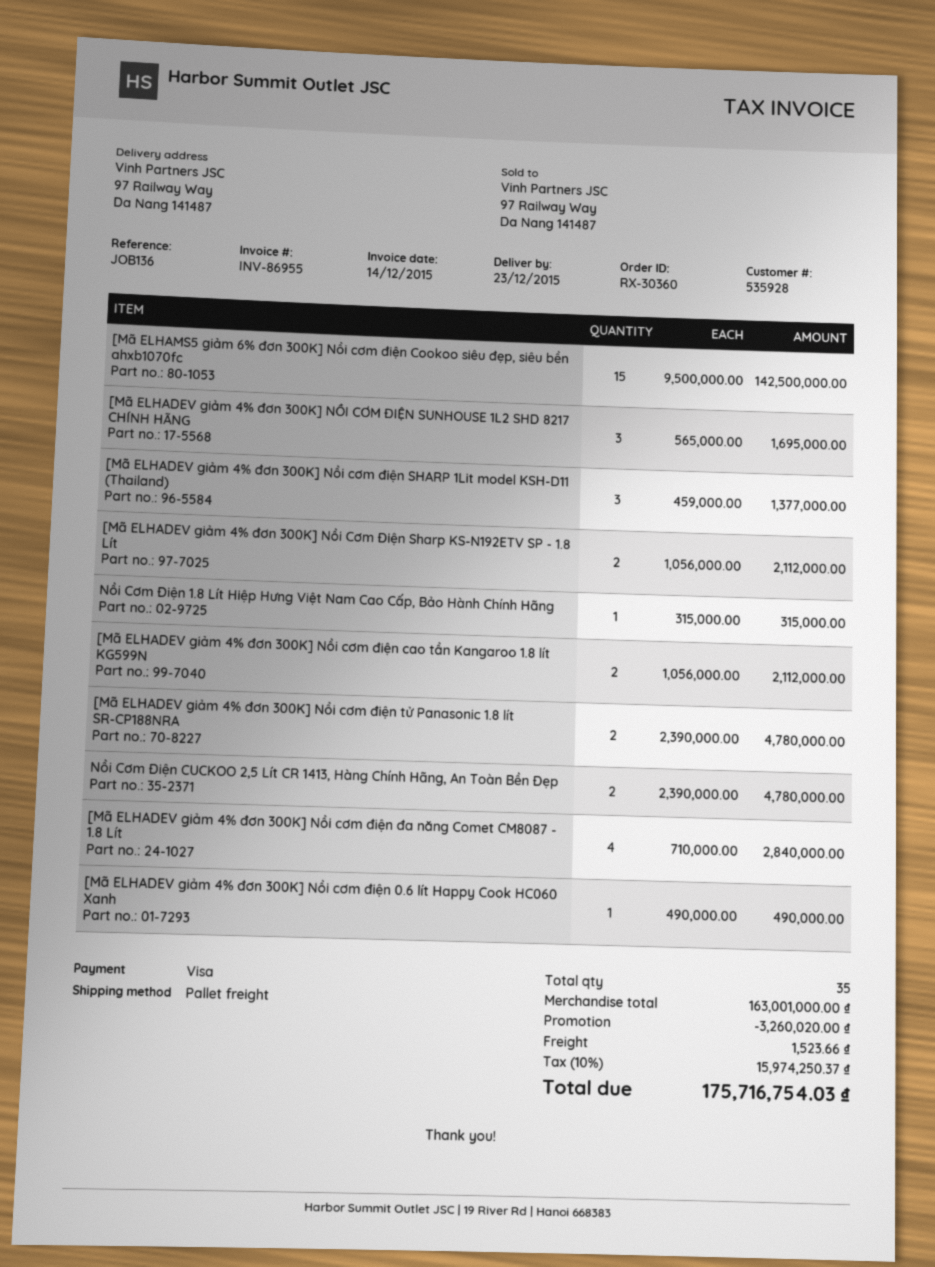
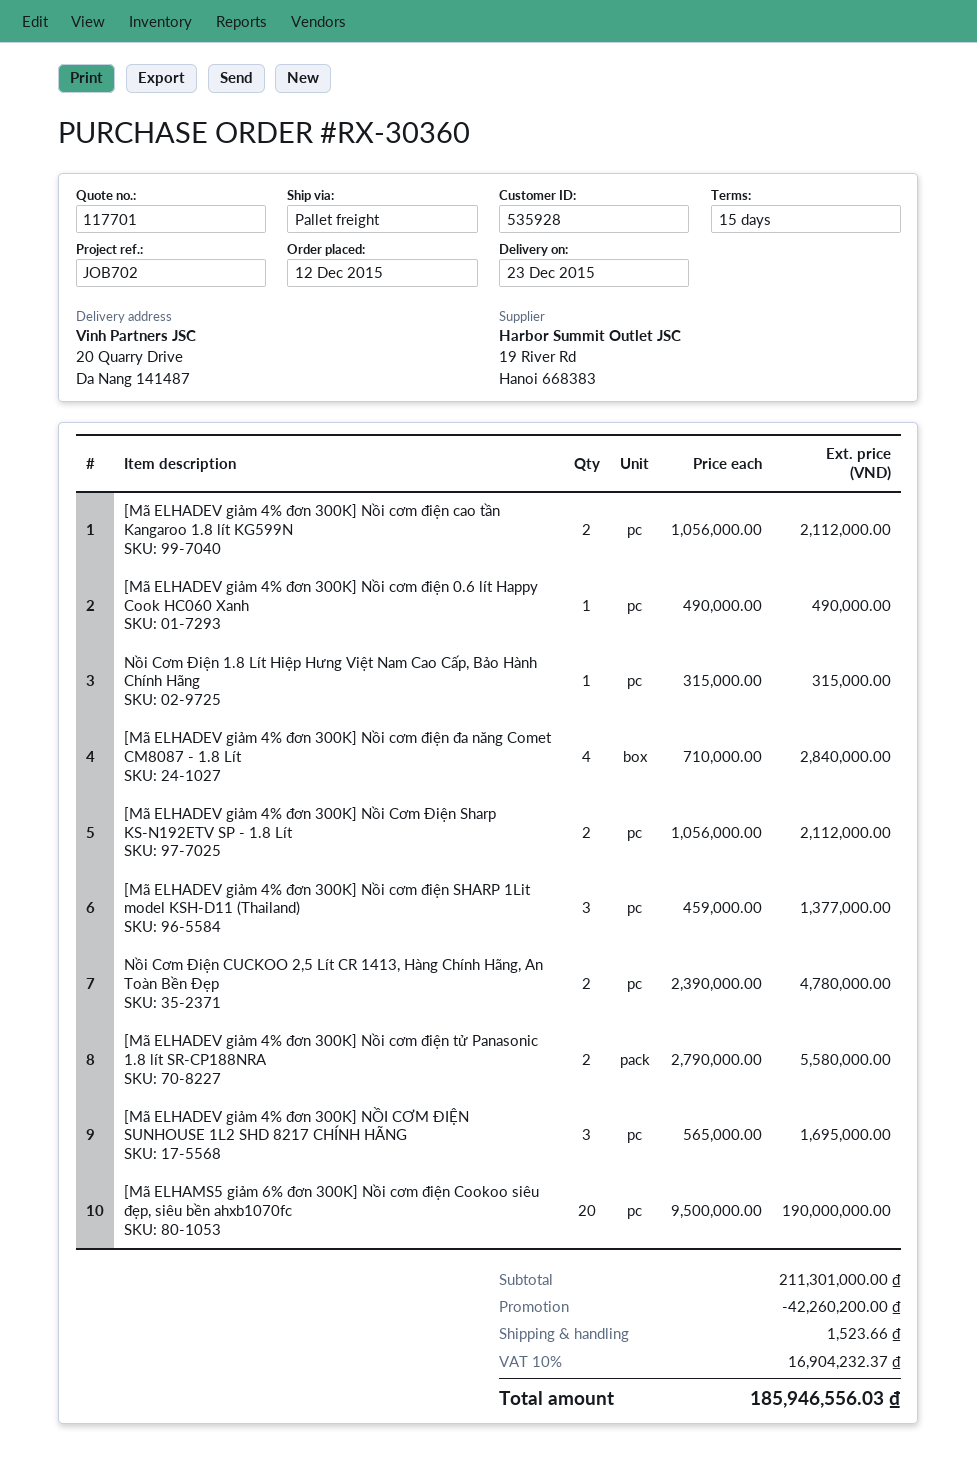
reference: JOB136 -> JOB702
ship to: 97 Railway Way, Da Nang 141487 -> 20 Quarry Drive, Da Nang 141487
[Mã ELHAMS5 giảm 6% đơn 300K] Nồi cơm điện Cookoo siêu đẹp, siêu bền ahxb1070fc: 15 x 9500000.00 = 142500000.00 -> 20 x 9500000.00 = 190000000.00
[Mã ELHADEV giảm 4% đơn 300K] Nồi cơm điện tử Panasonic 1.8 lít SR-CP188NRA: 2 x 2390000.00 = 4780000.00 -> 2 x 2790000.00 = 5580000.00
subtotal: 163001000.00 -> 211301000.00
discount: 3260020.00 -> 42260200.00
tax: 10% = 15974250.37 -> 10% = 16904232.37
total: 175716754.03 -> 185946556.03

